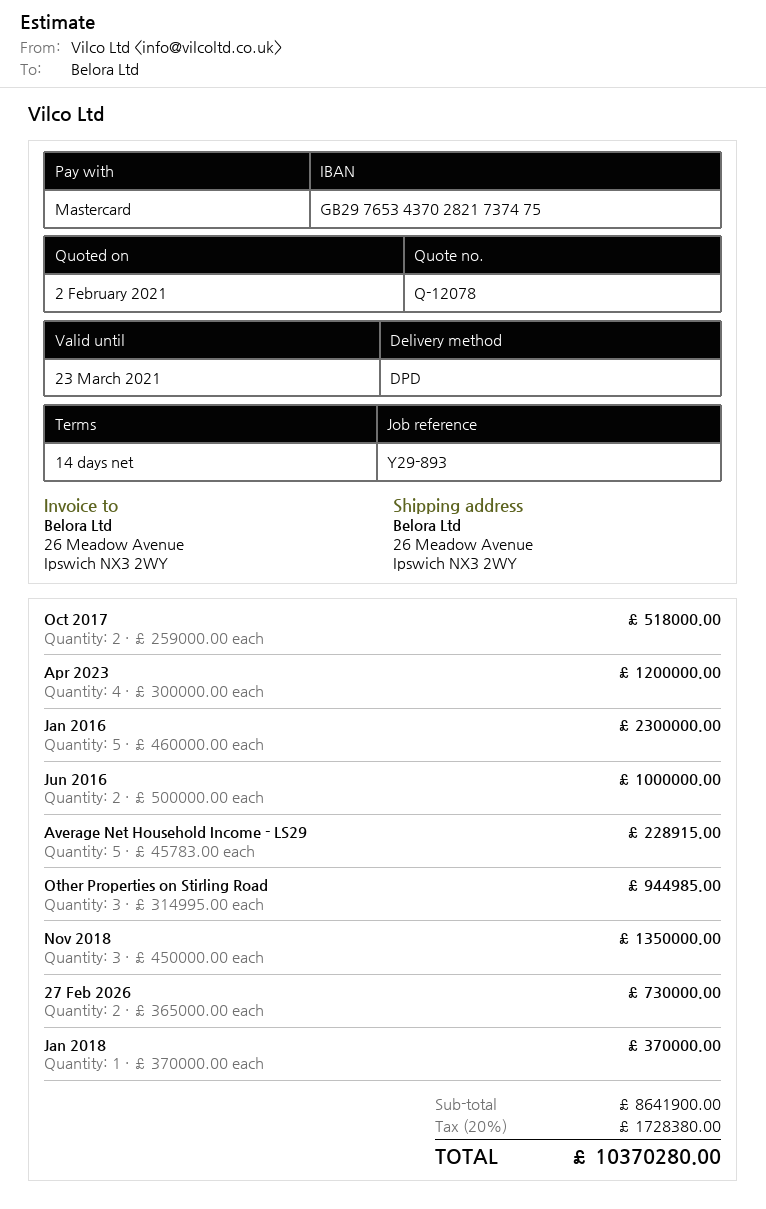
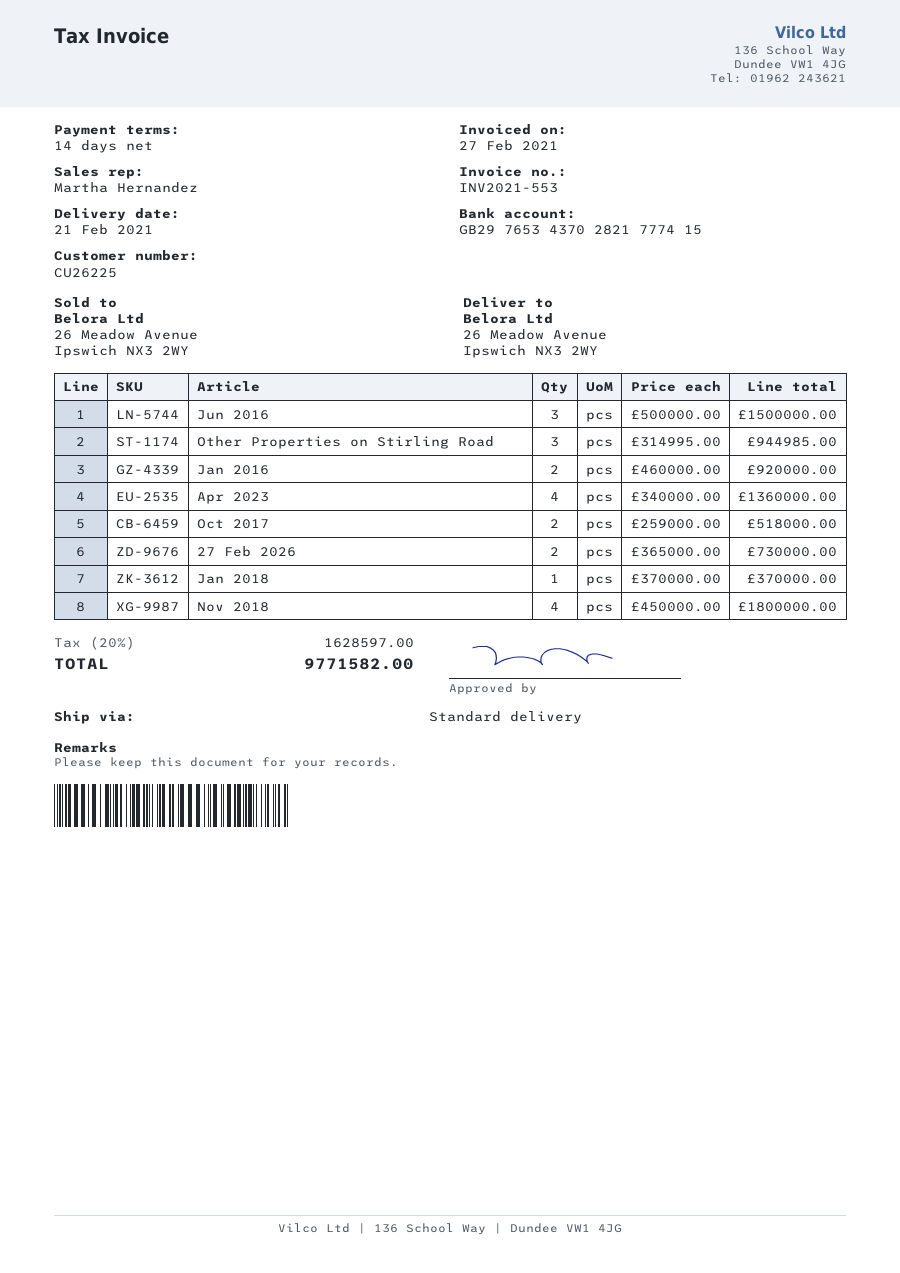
bank account: GB29765343702821737475 -> GB29765343702821777415
shipping method: DPD -> standard
Apr 2023: 4 x 300000.00 = 1200000.00 -> 4 x 340000.00 = 1360000.00
Jan 2016: 5 x 460000.00 = 2300000.00 -> 2 x 460000.00 = 920000.00
Jun 2016: 2 x 500000.00 = 1000000.00 -> 3 x 500000.00 = 1500000.00
Average Net Household Income - LS29: 5 x 45783.00 = 228915.00 -> none
Nov 2018: 3 x 450000.00 = 1350000.00 -> 4 x 450000.00 = 1800000.00
tax: 20% = 1728380.00 -> 20% = 1628597.00
total: 10370280.00 -> 9771582.00

